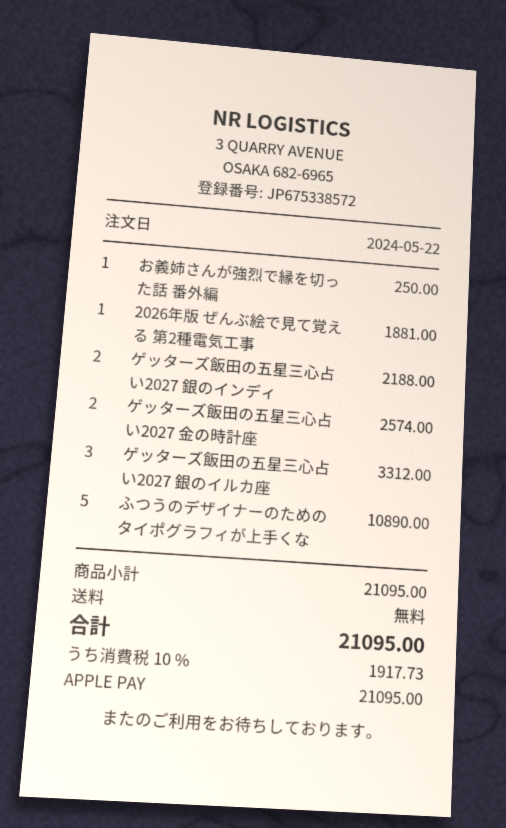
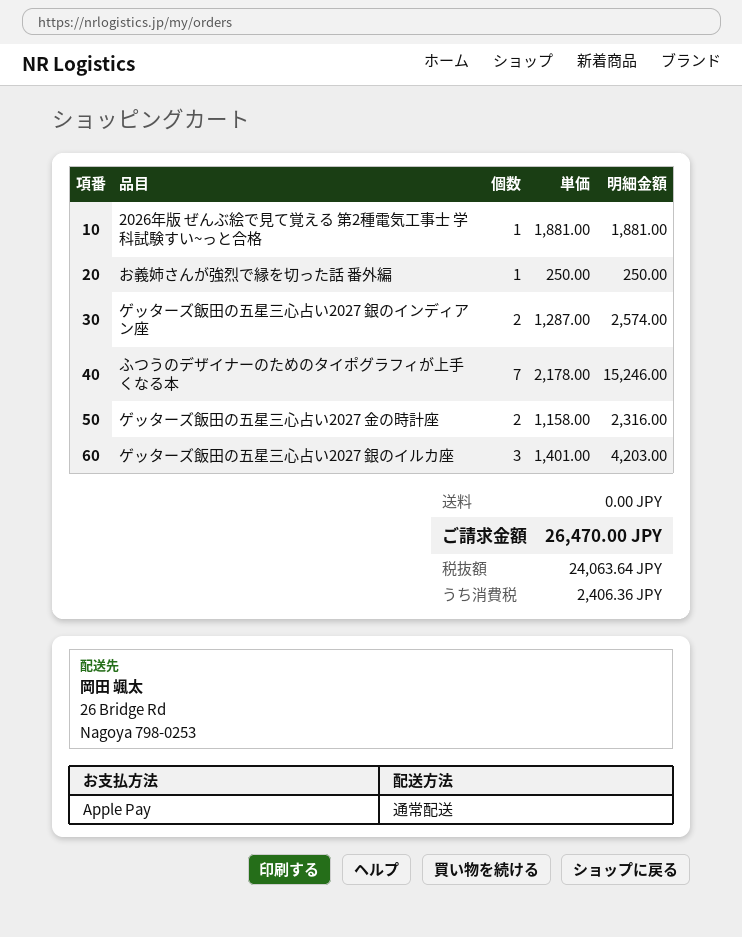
ゲッターズ飯田の五星三心占い2027 銀のインディ: 2 for 2188.00 -> 2 for 2574.00
ゲッターズ飯田の五星三心占い2027 金の時計座: 2 for 2574.00 -> 2 for 2316.00
ゲッターズ飯田の五星三心占い2027 銀のイルカ座: 3 for 3312.00 -> 3 for 4203.00
ふつうのデザイナーのためのタイポグラフィが上手くな: 5 for 10890.00 -> 7 for 15246.00
tax: 1917.73 -> 2406.36
total: 21095.00 -> 26470.00

